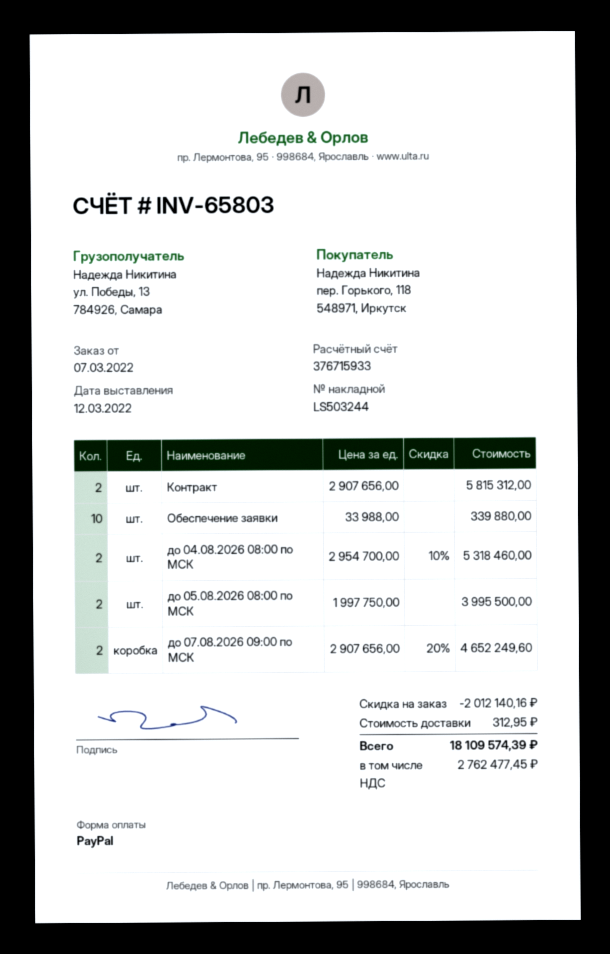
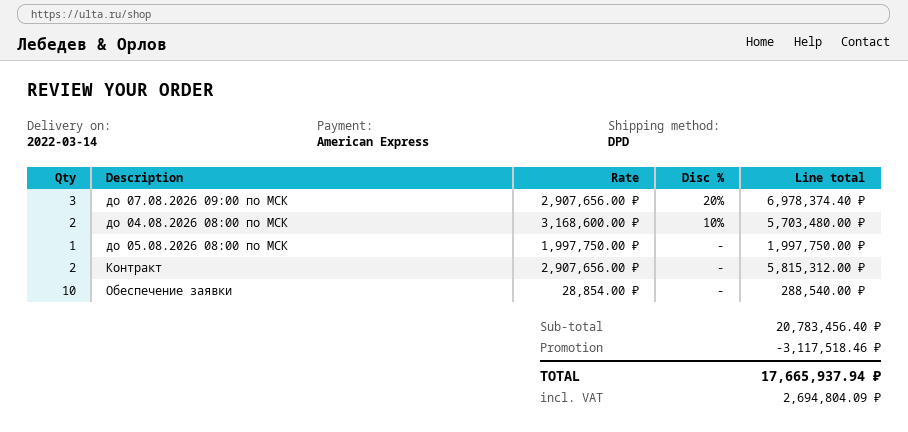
payment method: PayPal -> American Express
Обеспечение заявки: 10 x 33988.00 = 339880.00 -> 10 x 28854.00 = 288540.00
до 04.08.2026 08:00 по МСК: 2 x 2954700.00 - 10% = 5318460.00 -> 2 x 3168600.00 - 10% = 5703480.00
до 05.08.2026 08:00 по МСК: 2 x 1997750.00 = 3995500.00 -> 1 x 1997750.00 = 1997750.00
до 07.08.2026 09:00 по МСК: 2 x 2907656.00 - 20% = 4652249.60 -> 3 x 2907656.00 - 20% = 6978374.40
discount: 2012140.16 -> 3117518.46
shipping: 312.95 -> none
tax: 2762477.45 -> 2694804.09
total: 18109574.39 -> 17665937.94

